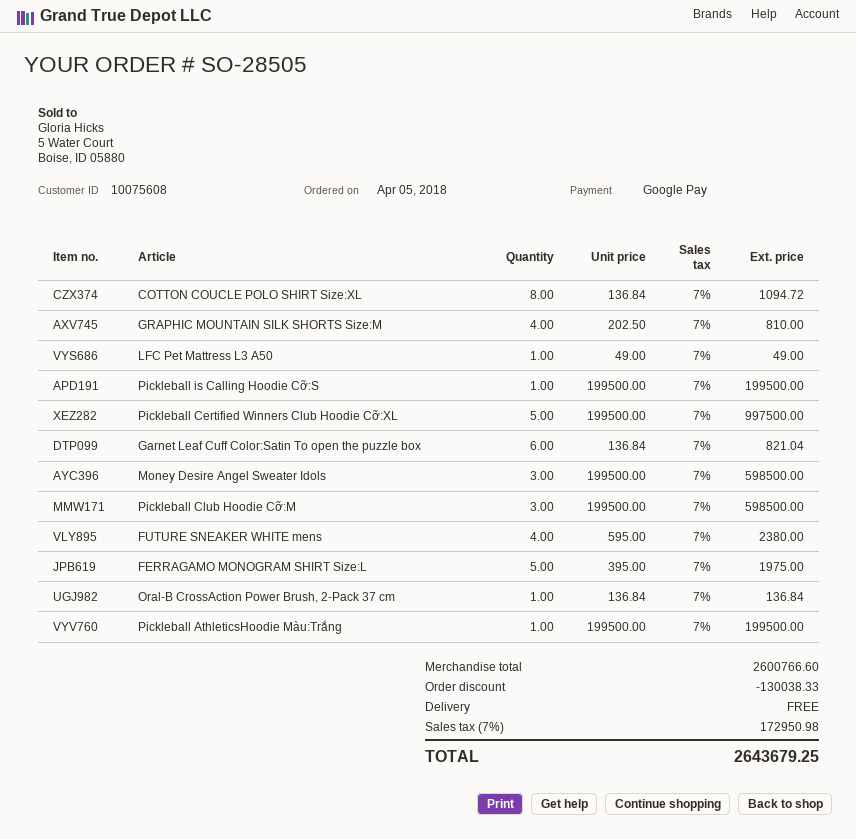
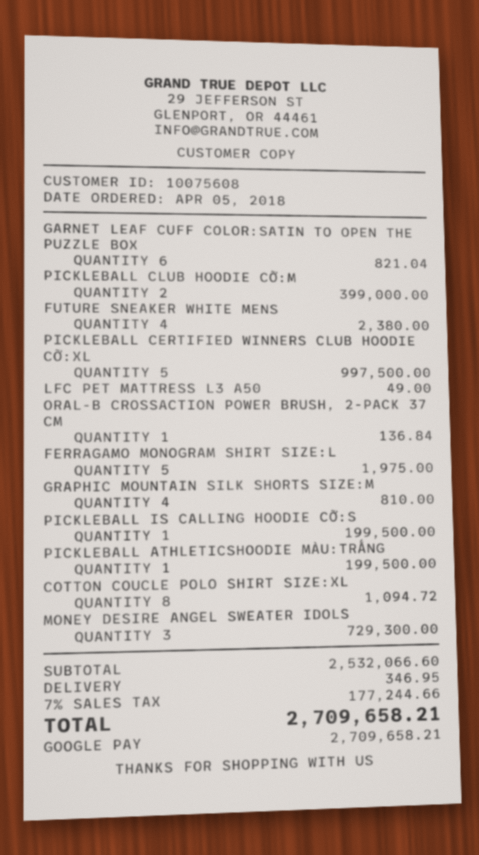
Money Desire Angel Sweater Idols: 3 for 598500.00 -> 3 for 729300.00
Pickleball Club Hoodie Cỡ:M: 3 for 598500.00 -> 2 for 399000.00
subtotal: 2600766.60 -> 2532066.60
discount: 130038.33 -> none
shipping: 0.00 -> 346.95
tax: 7% = 172950.98 -> 7% = 177244.66
total: 2643679.25 -> 2709658.21

